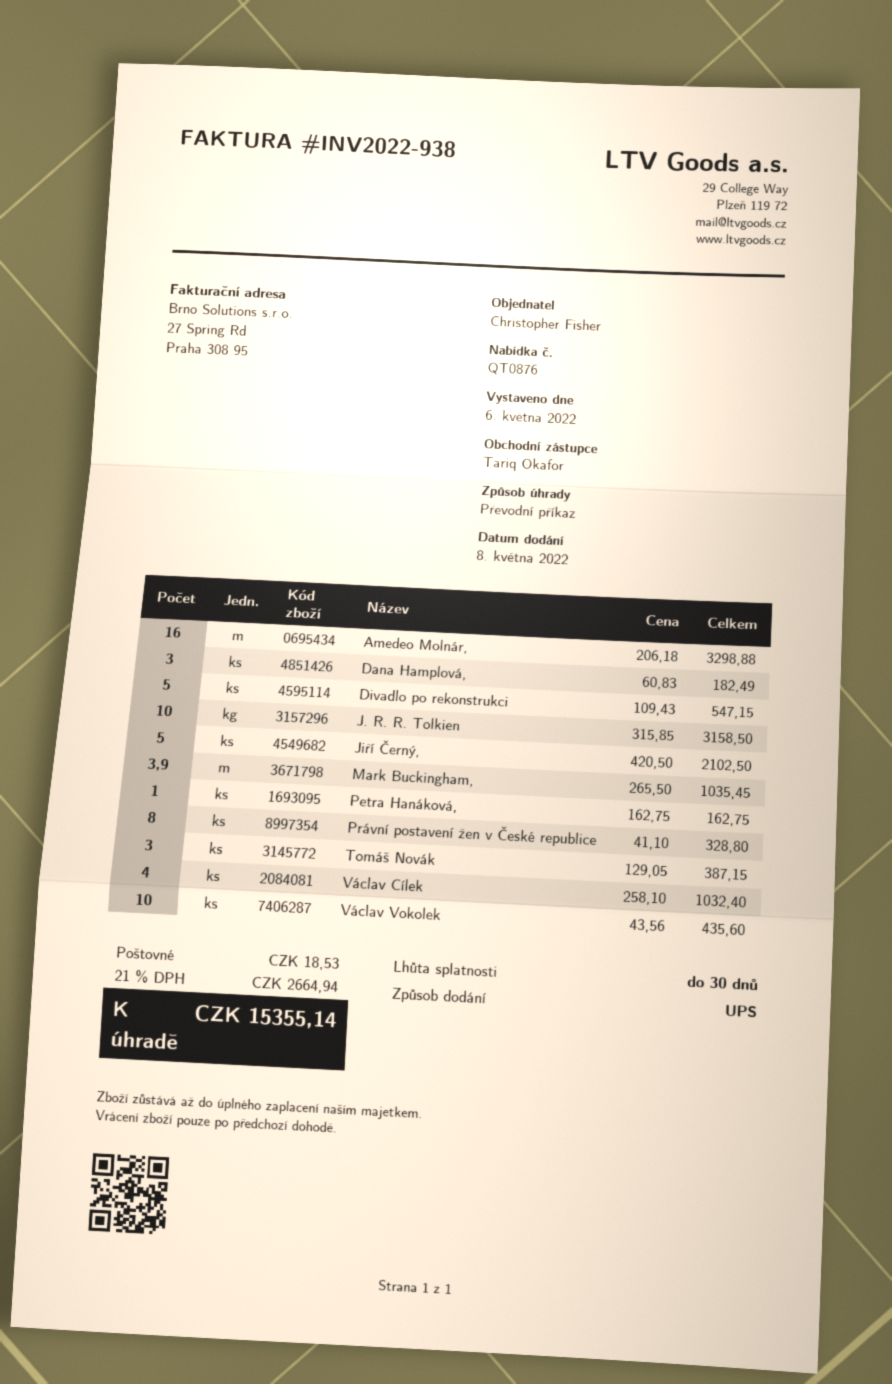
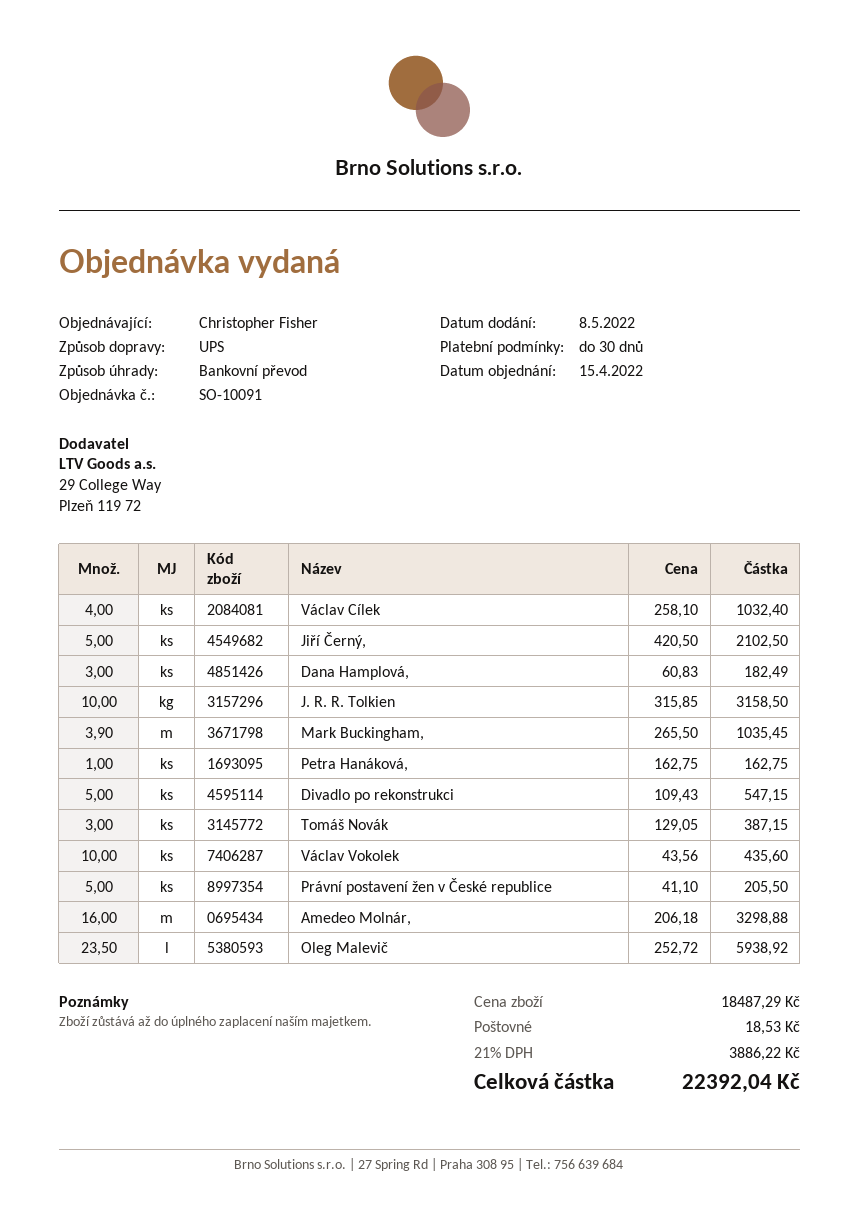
Právní postavení žen v České republice: 8 x 41.10 = 328.80 -> 5 x 41.10 = 205.50
Oleg Malevič: none -> 23.5 x 252.72 = 5938.92
tax: 21% = 2664.94 -> 21% = 3886.22
total: 15355.14 -> 22392.04

